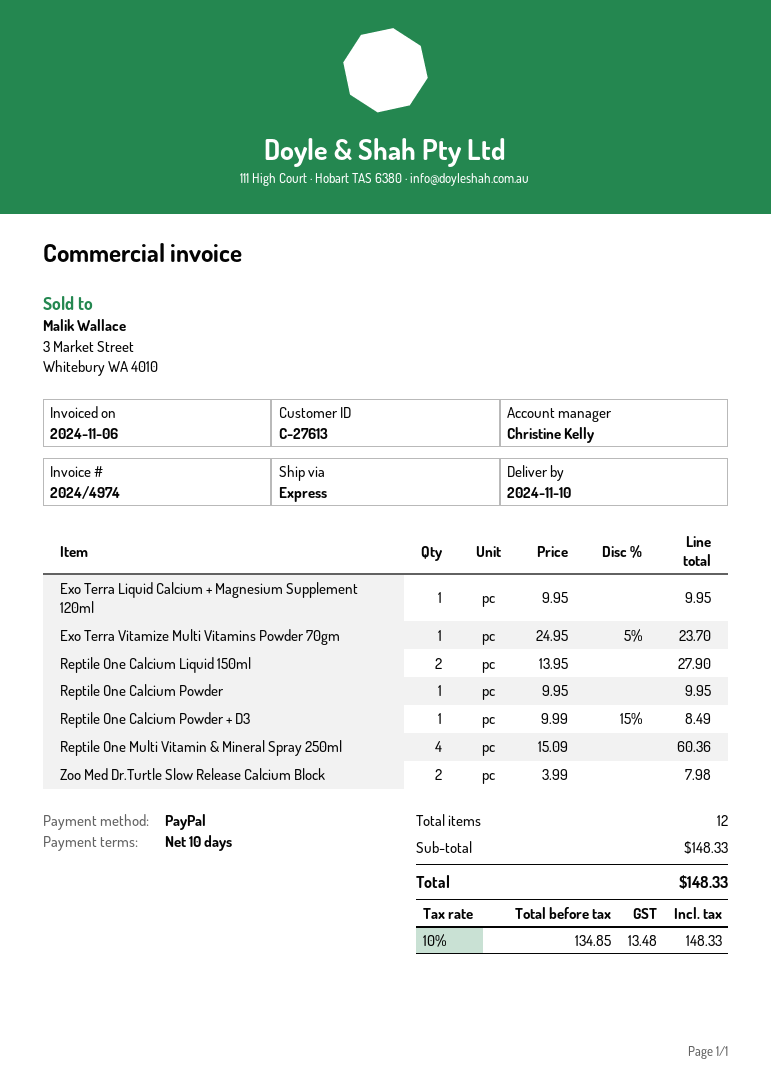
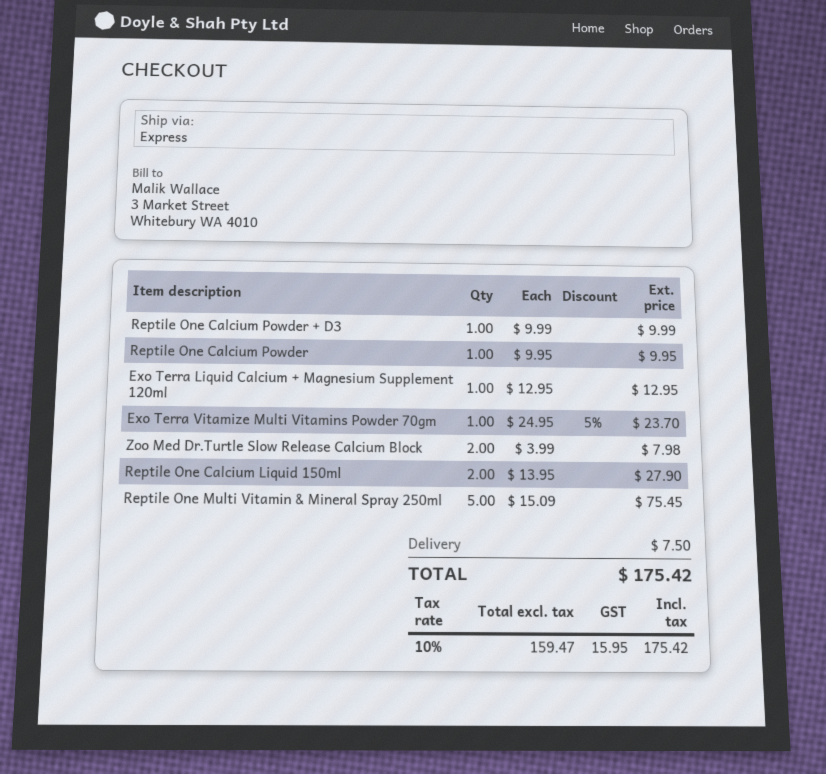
Exo Terra Liquid Calcium + Magnesium Supplement 120ml: 1 x 9.95 = 9.95 -> 1 x 12.95 = 12.95
Reptile One Calcium Powder + D3: 1 x 9.99 - 15% = 8.49 -> 1 x 9.99 = 9.99
Reptile One Multi Vitamin & Mineral Spray 250ml: 4 x 15.09 = 60.36 -> 5 x 15.09 = 75.45
shipping: none -> 7.50
net: 134.85 -> 159.47
tax: 10% = 13.48 -> 10% = 15.95
total: 148.33 -> 175.42

